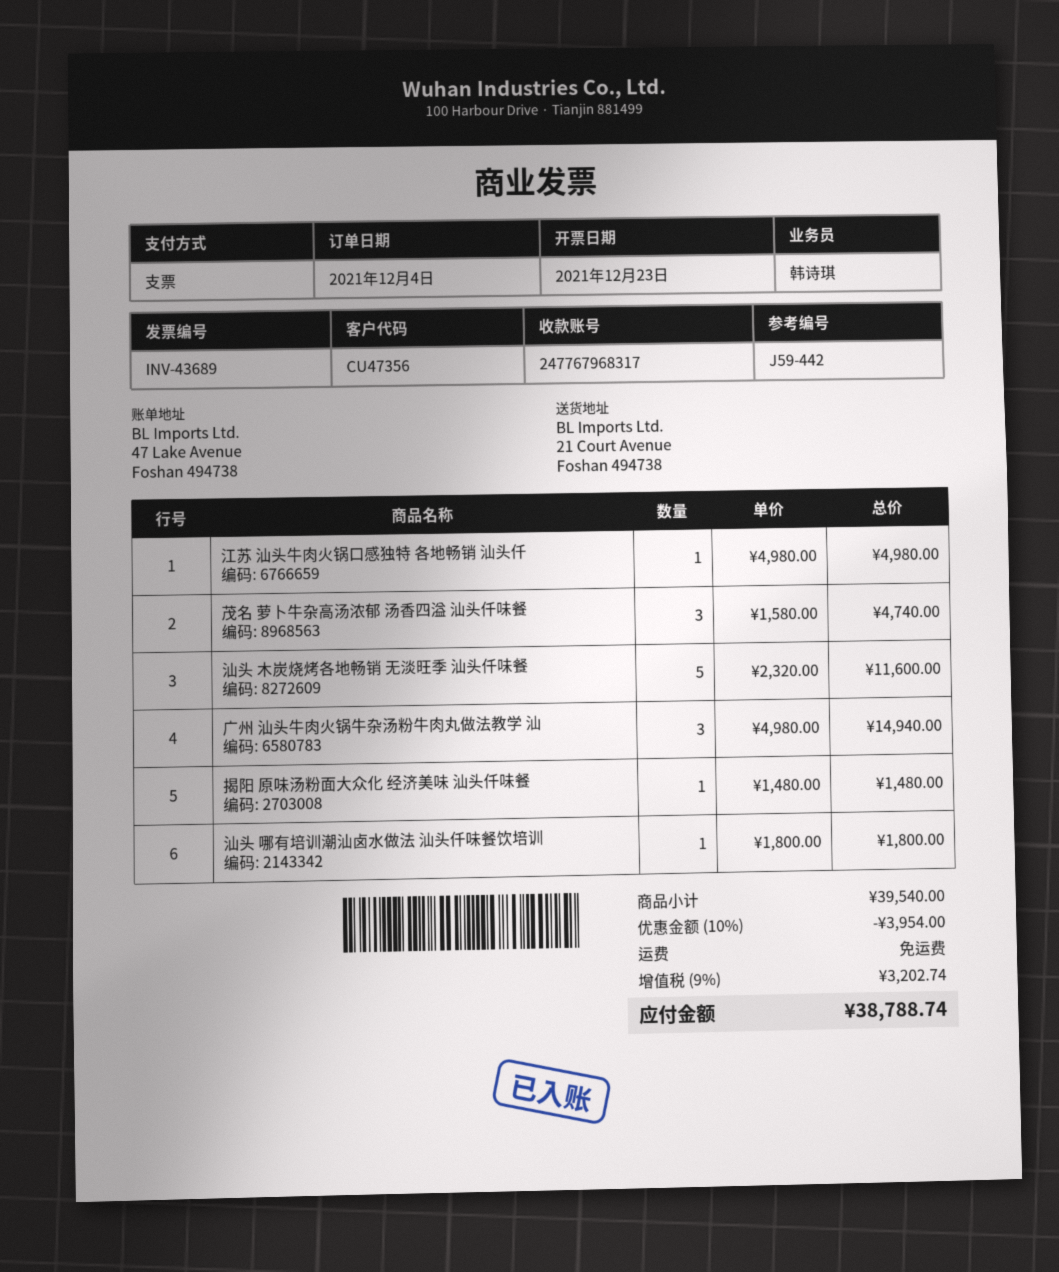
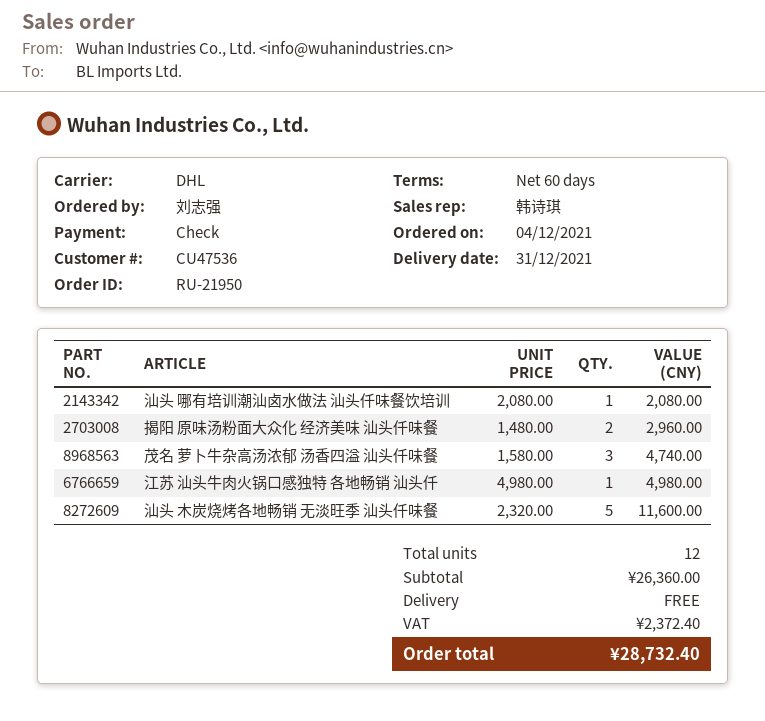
customer number: CU47356 -> CU47536
广州 汕头牛肉火锅牛杂汤粉牛肉丸做法教学 汕: 3 x 4980.00 = 14940.00 -> none
揭阳 原味汤粉面大众化 经济美味 汕头仟味餐: 1 x 1480.00 = 1480.00 -> 2 x 1480.00 = 2960.00
汕头 哪有培训潮汕卤水做法 汕头仟味餐饮培训: 1 x 1800.00 = 1800.00 -> 1 x 2080.00 = 2080.00
subtotal: 39540.00 -> 26360.00
discount: 10% = 3954.00 -> none
tax: 3202.74 -> 2372.40
total: 38788.74 -> 28732.40

